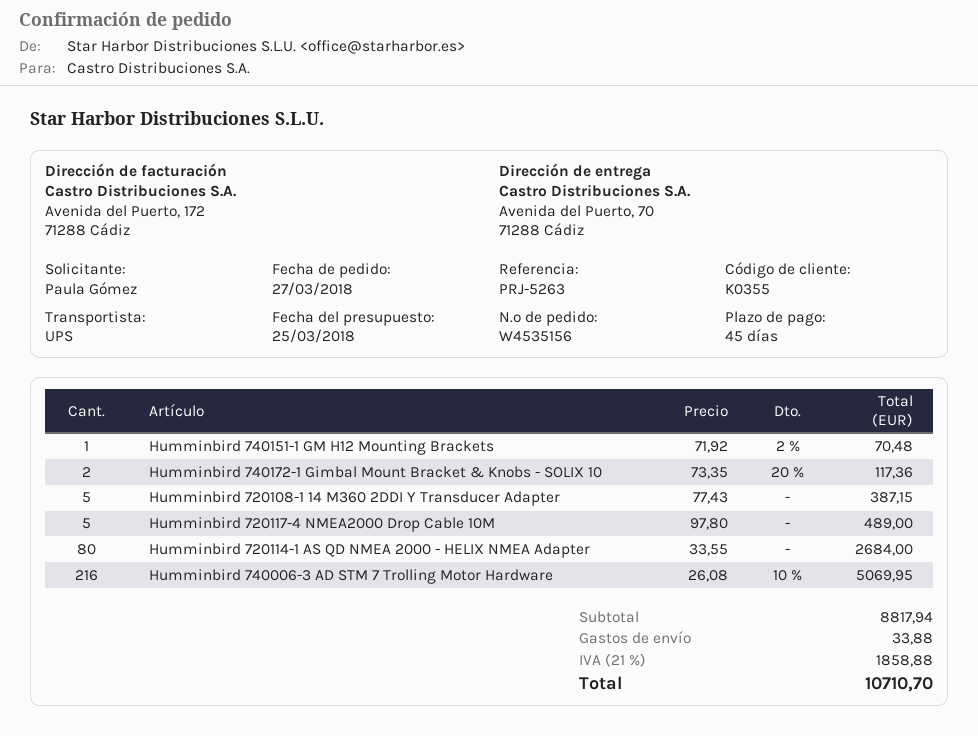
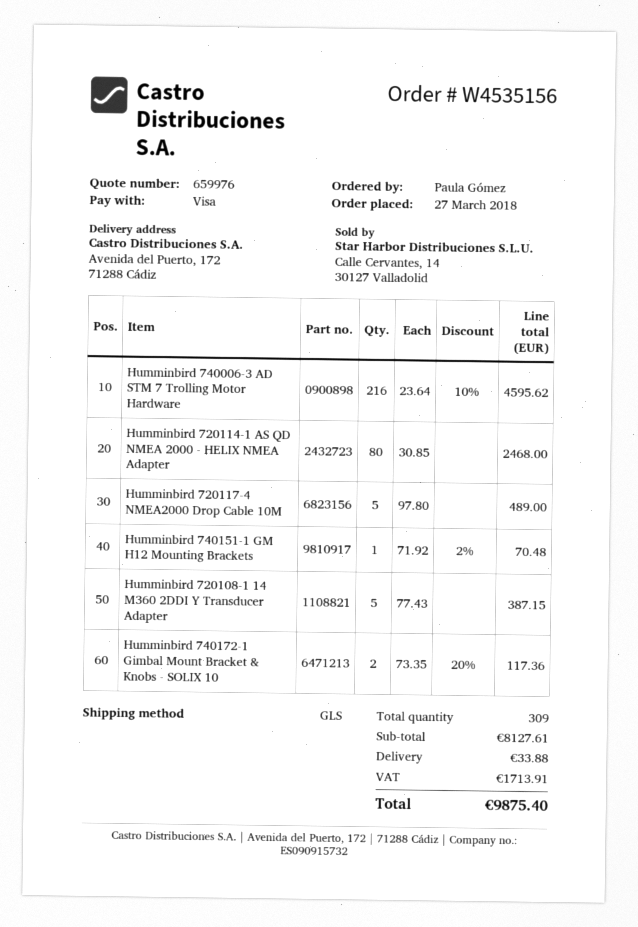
shipping method: UPS -> GLS
ship to: Avenida del Puerto, 70, 71288 Cádiz -> Avenida del Puerto, 172, 71288 Cádiz
Humminbird 720114-1 AS QD NMEA 2000 - HELIX NMEA Adapter: 80 x 33.55 = 2684.00 -> 80 x 30.85 = 2468.00
Humminbird 740006-3 AD STM 7 Trolling Motor Hardware: 216 x 26.08 - 10% = 5069.95 -> 216 x 23.64 - 10% = 4595.62
subtotal: 8817.94 -> 8127.61
tax: 1858.88 -> 1713.91
total: 10710.70 -> 9875.40

